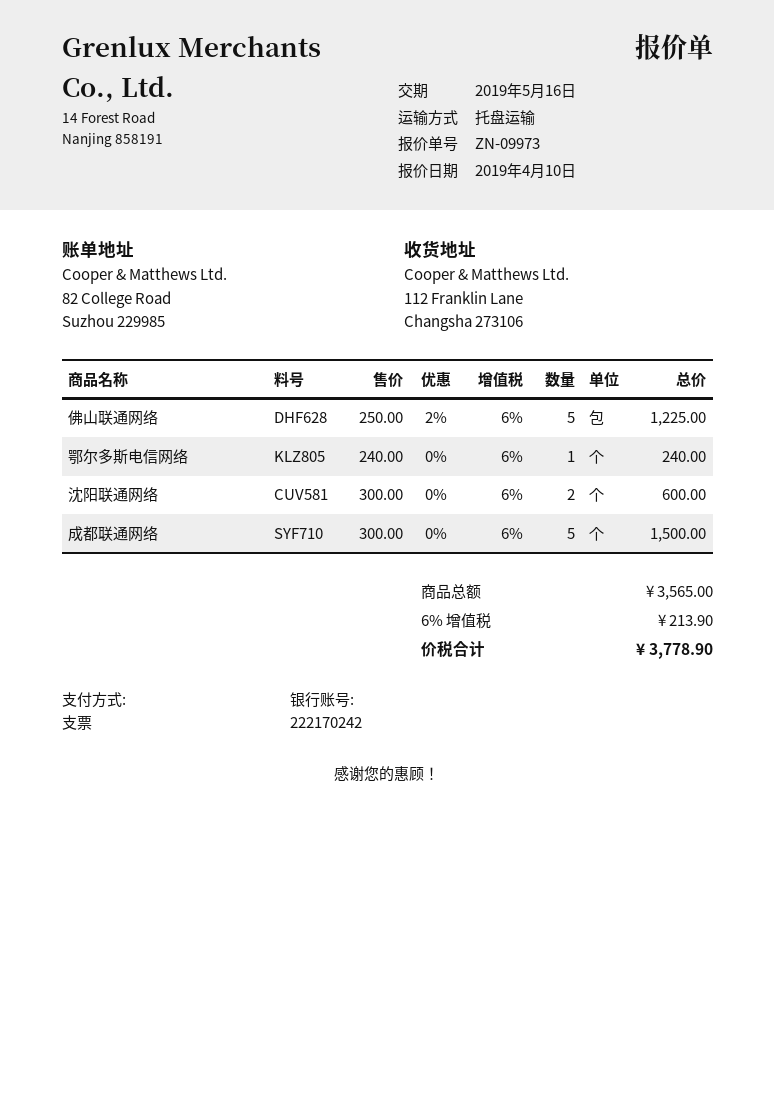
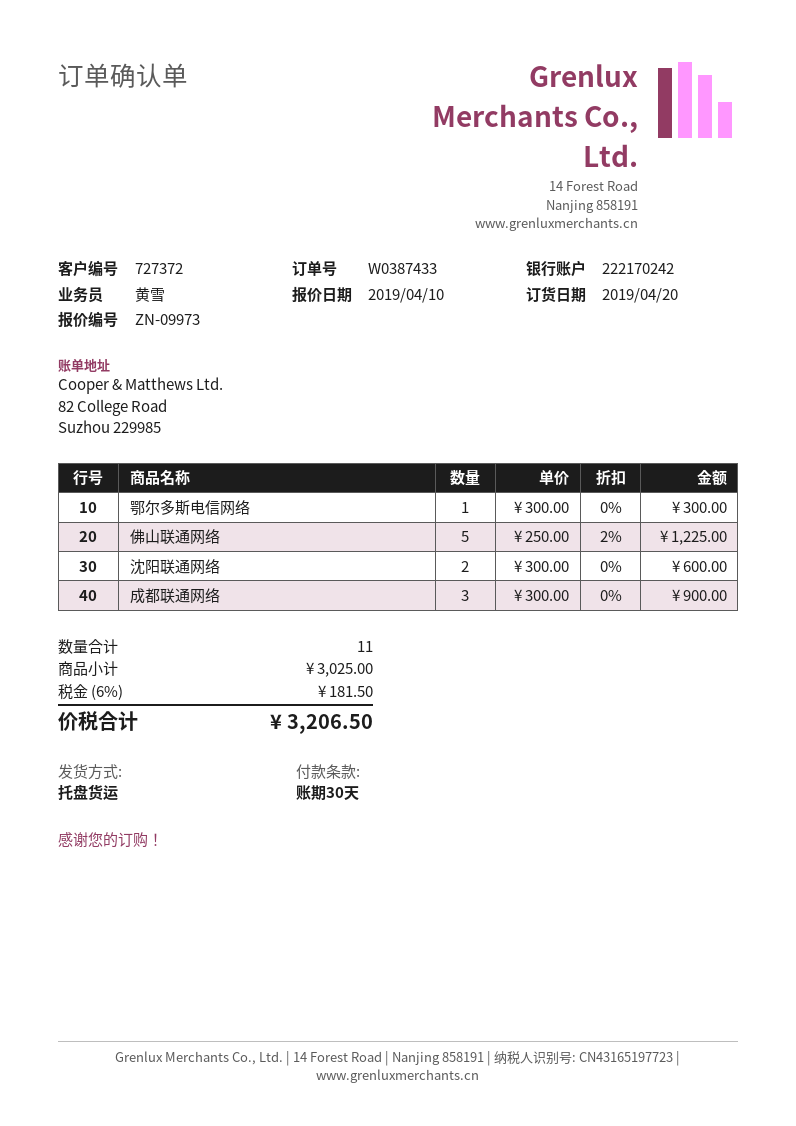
鄂尔多斯电信网络: 1 x 240.00 = 240.00 -> 1 x 300.00 = 300.00
成都联通网络: 5 x 300.00 = 1500.00 -> 3 x 300.00 = 900.00
subtotal: 3565.00 -> 3025.00
tax: 6% = 213.90 -> 6% = 181.50
total: 3778.90 -> 3206.50

